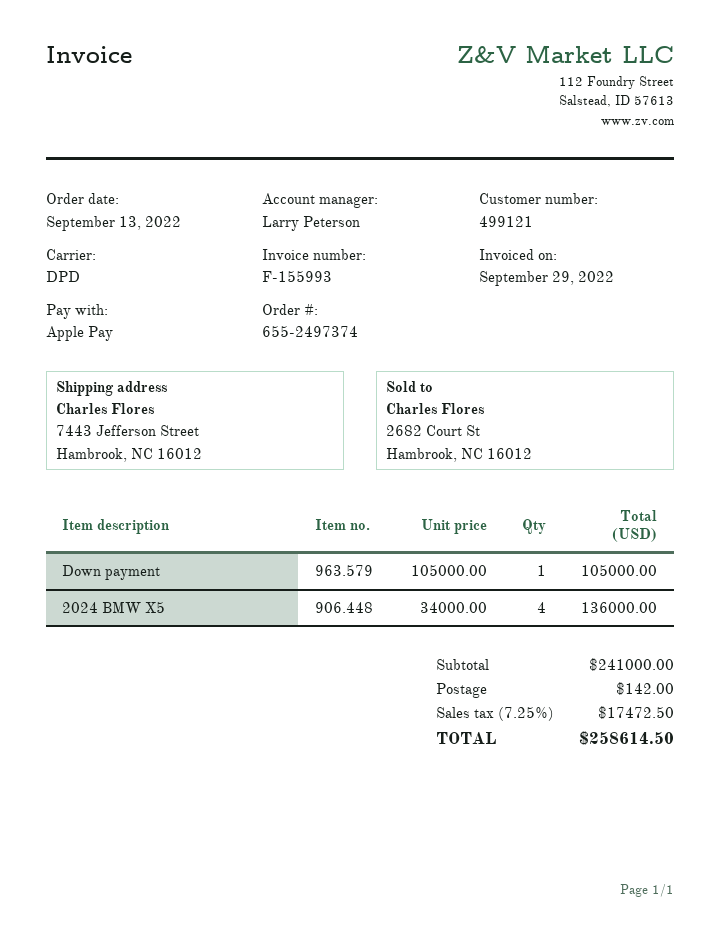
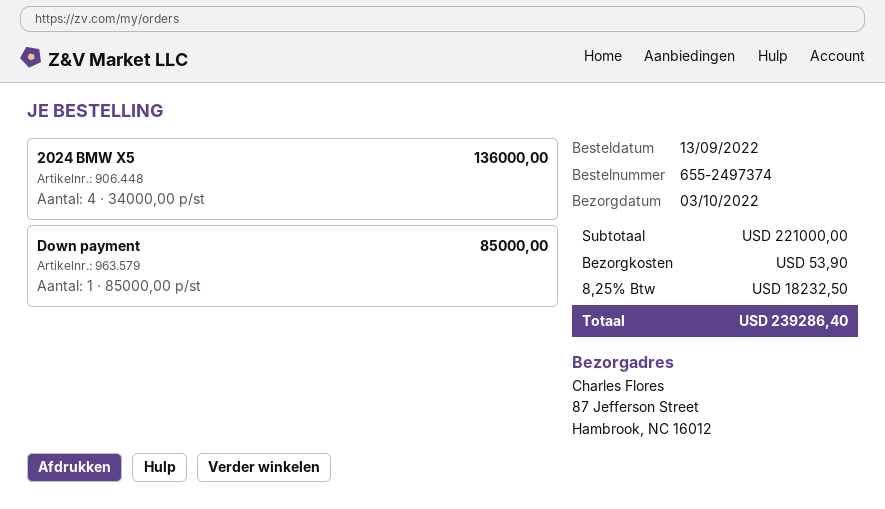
ship to: 7443 Jefferson Street, Hambrook, NC 16012 -> 87 Jefferson Street, Hambrook, NC 16012
Down payment: 1 x 105000.00 = 105000.00 -> 1 x 85000.00 = 85000.00
subtotal: 241000.00 -> 221000.00
shipping: 142.00 -> 53.90
tax: 7.25% = 17472.50 -> 8.25% = 18232.50
total: 258614.50 -> 239286.40

